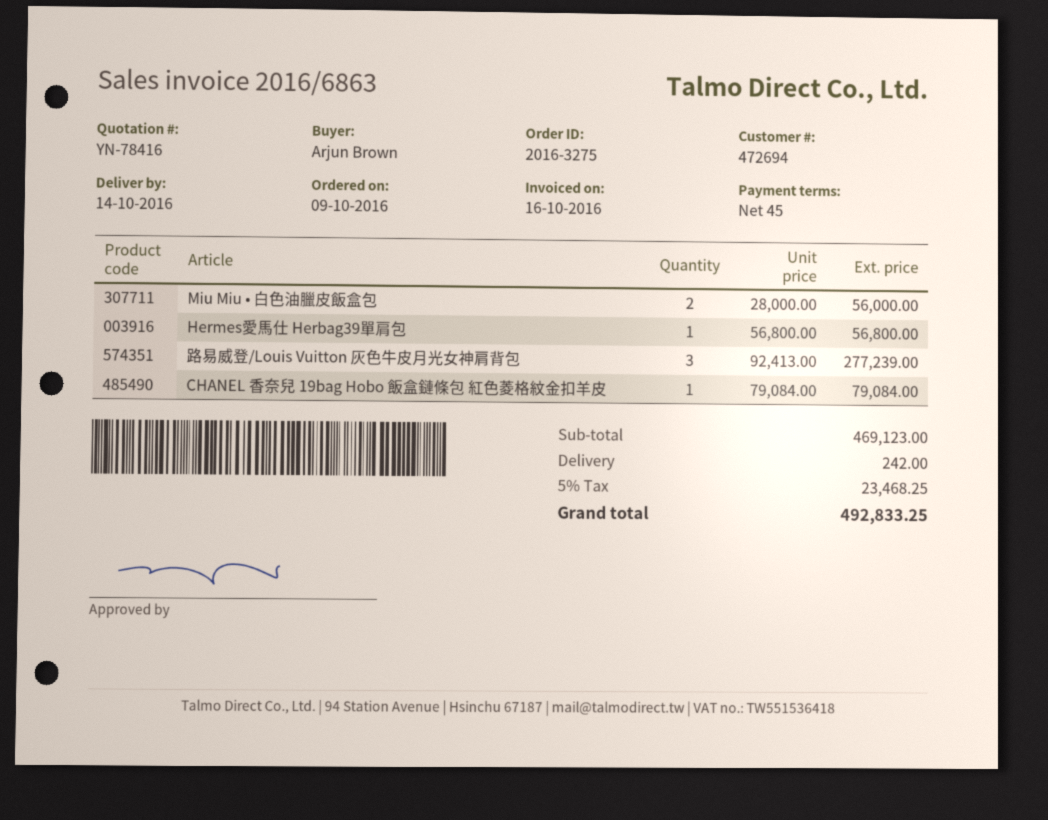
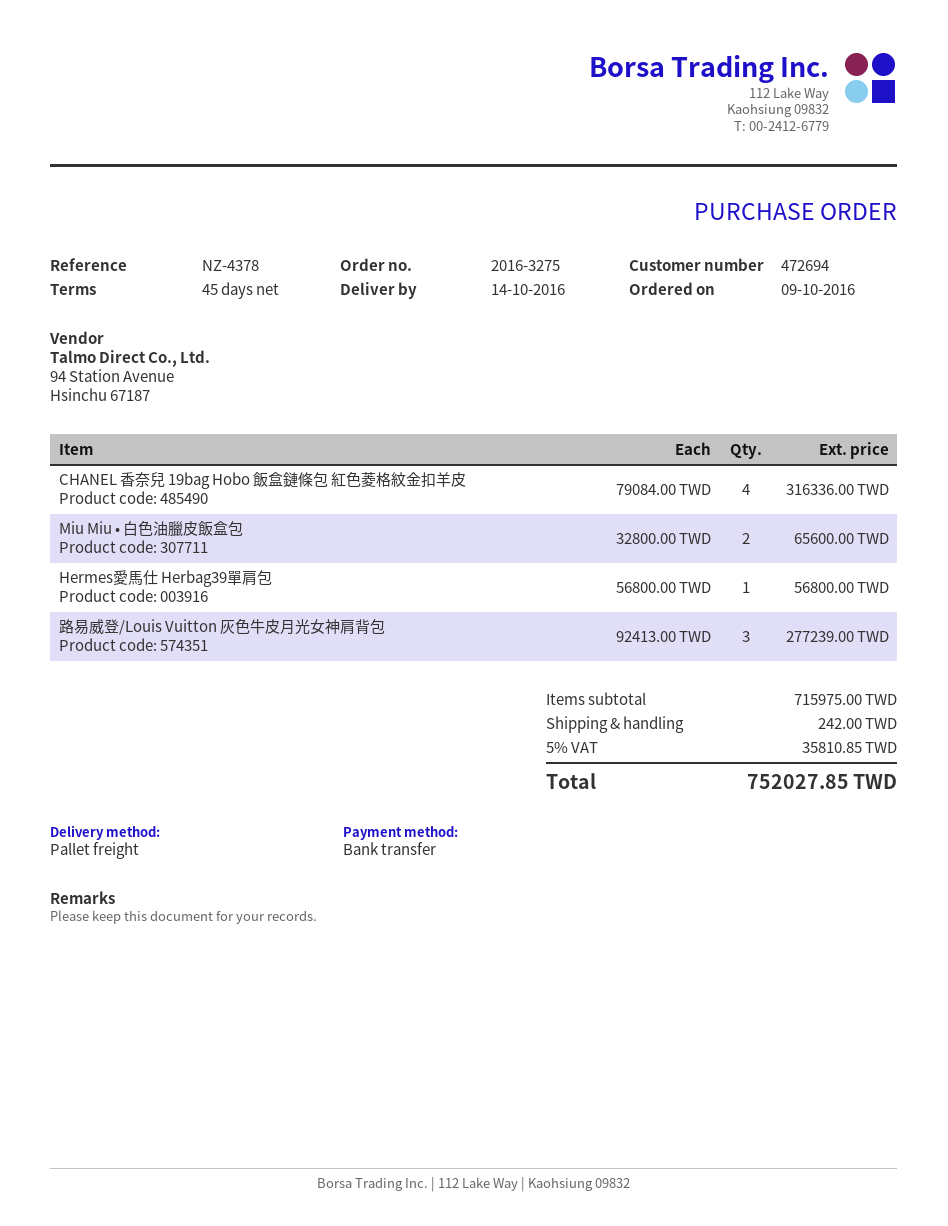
Miu Miu • 白色油臘皮飯盒包: 2 x 28000.00 = 56000.00 -> 2 x 32800.00 = 65600.00
CHANEL 香奈兒 19bag Hobo 飯盒鏈條包 紅色菱格紋金扣羊皮: 1 x 79084.00 = 79084.00 -> 4 x 79084.00 = 316336.00
subtotal: 469123.00 -> 715975.00
tax: 5% = 23468.25 -> 5% = 35810.85
total: 492833.25 -> 752027.85

